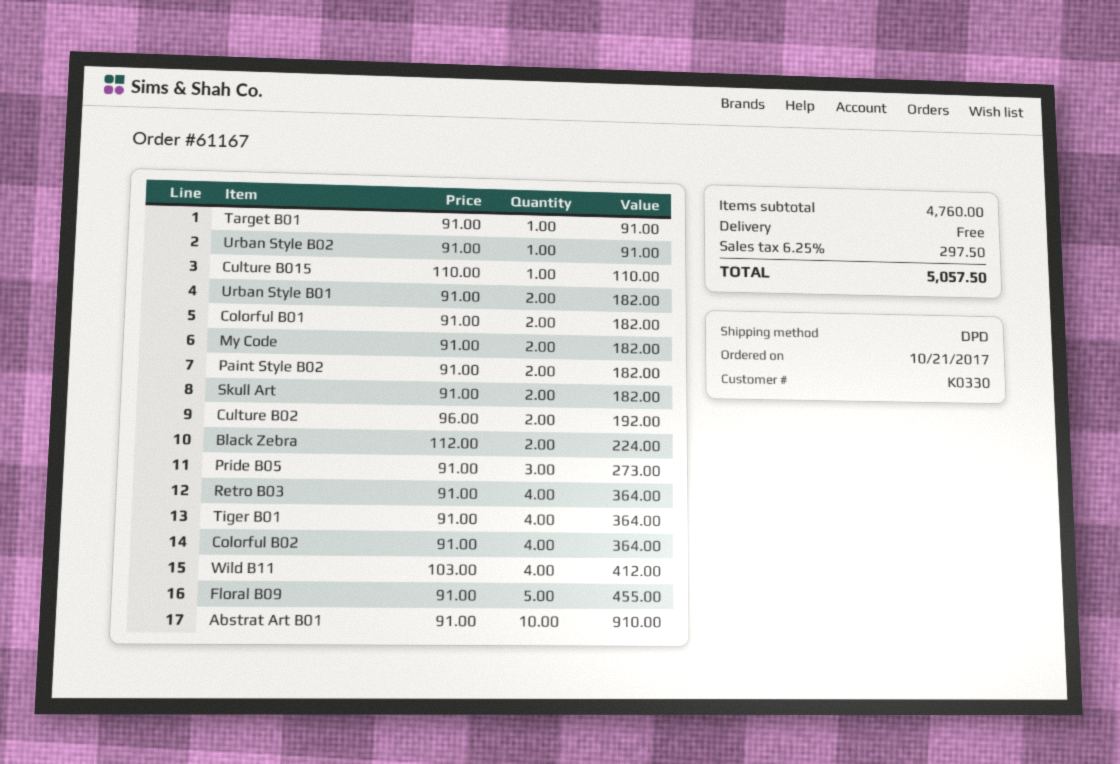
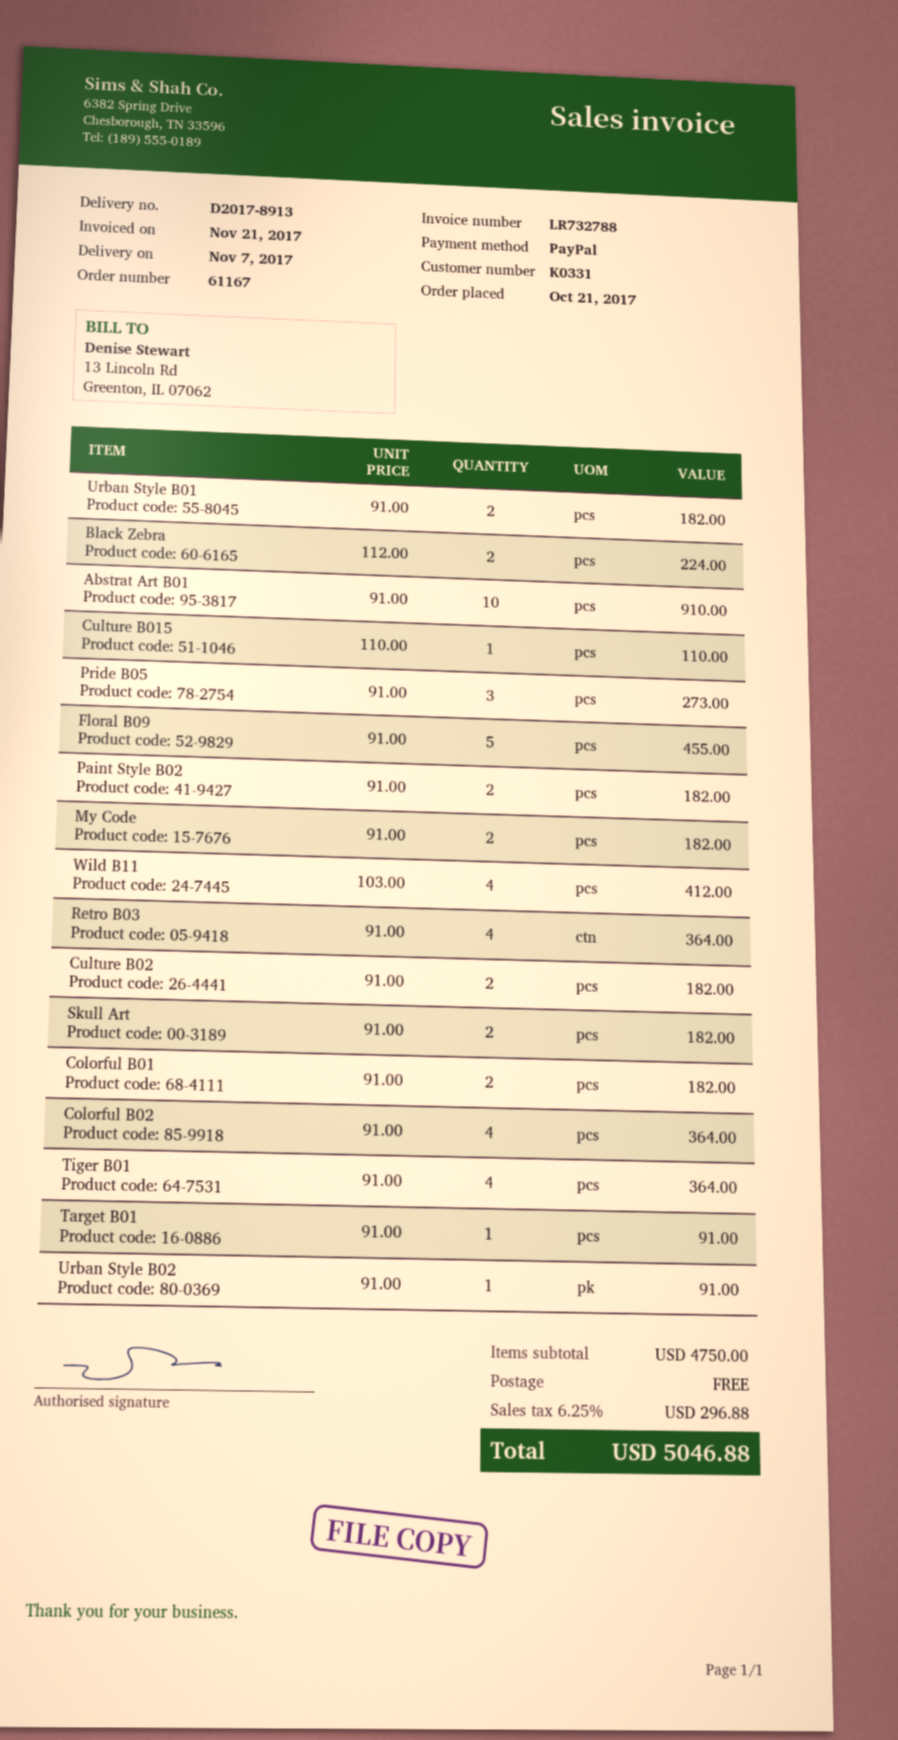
customer number: K0330 -> K0331
Culture B02: 2 x 96.00 = 192.00 -> 2 x 91.00 = 182.00
subtotal: 4760.00 -> 4750.00
tax: 6.25% = 297.50 -> 6.25% = 296.88
total: 5057.50 -> 5046.88

